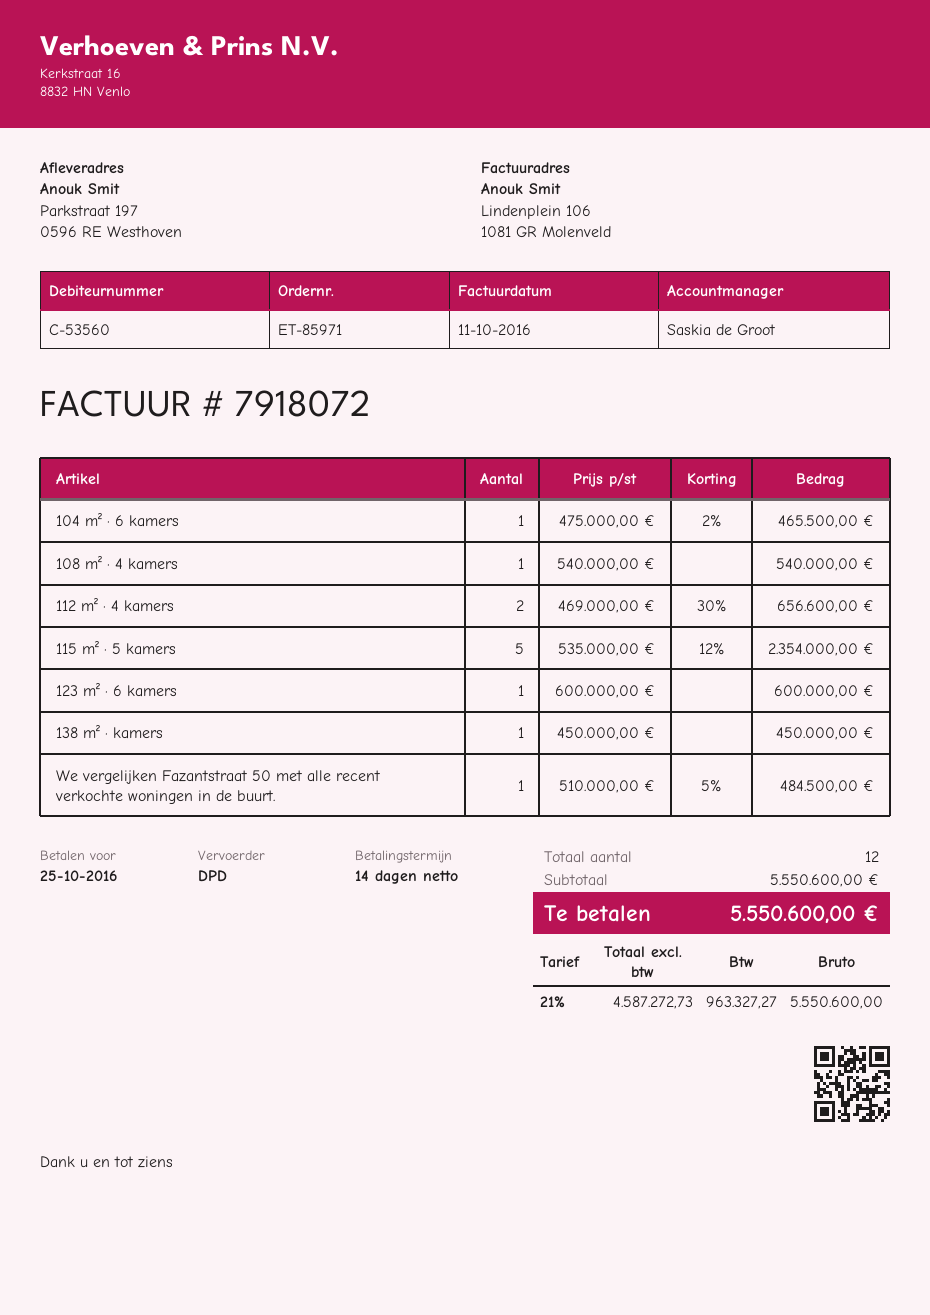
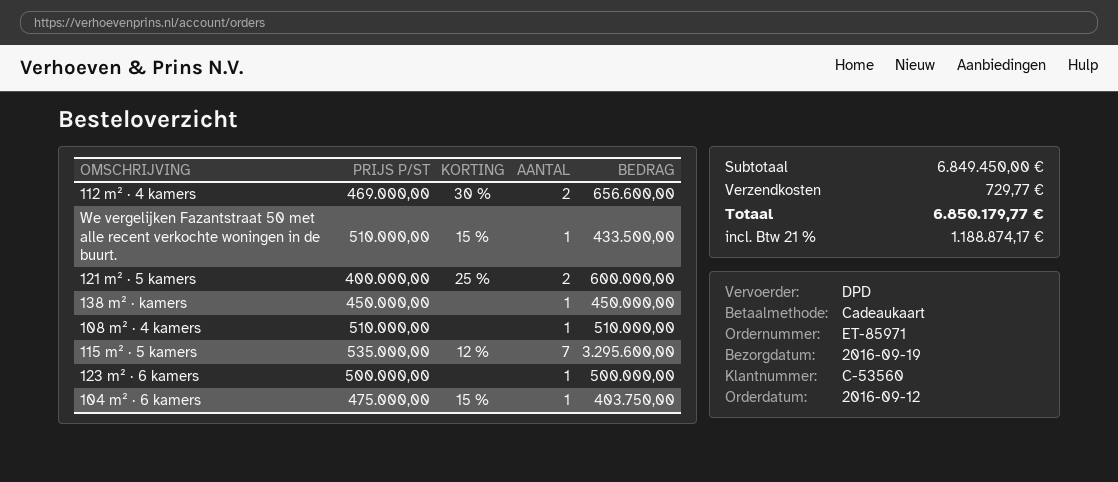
104 m² · 6 kamers: 1 x 475000.00 - 2% = 465500.00 -> 1 x 475000.00 - 15% = 403750.00
108 m² · 4 kamers: 1 x 540000.00 = 540000.00 -> 1 x 510000.00 = 510000.00
115 m² · 5 kamers: 5 x 535000.00 - 12% = 2354000.00 -> 7 x 535000.00 - 12% = 3295600.00
123 m² · 6 kamers: 1 x 600000.00 = 600000.00 -> 1 x 500000.00 = 500000.00
We vergelijken Fazantstraat 50 met alle recent verkochte woningen in de buurt.: 1 x 510000.00 - 5% = 484500.00 -> 1 x 510000.00 - 15% = 433500.00
121 m² · 5 kamers: none -> 2 x 400000.00 - 25% = 600000.00
subtotal: 5550600.00 -> 6849450.00
shipping: none -> 729.77
tax: 21% = 963327.27 -> 21% = 1188874.17
total: 5550600.00 -> 6850179.77

